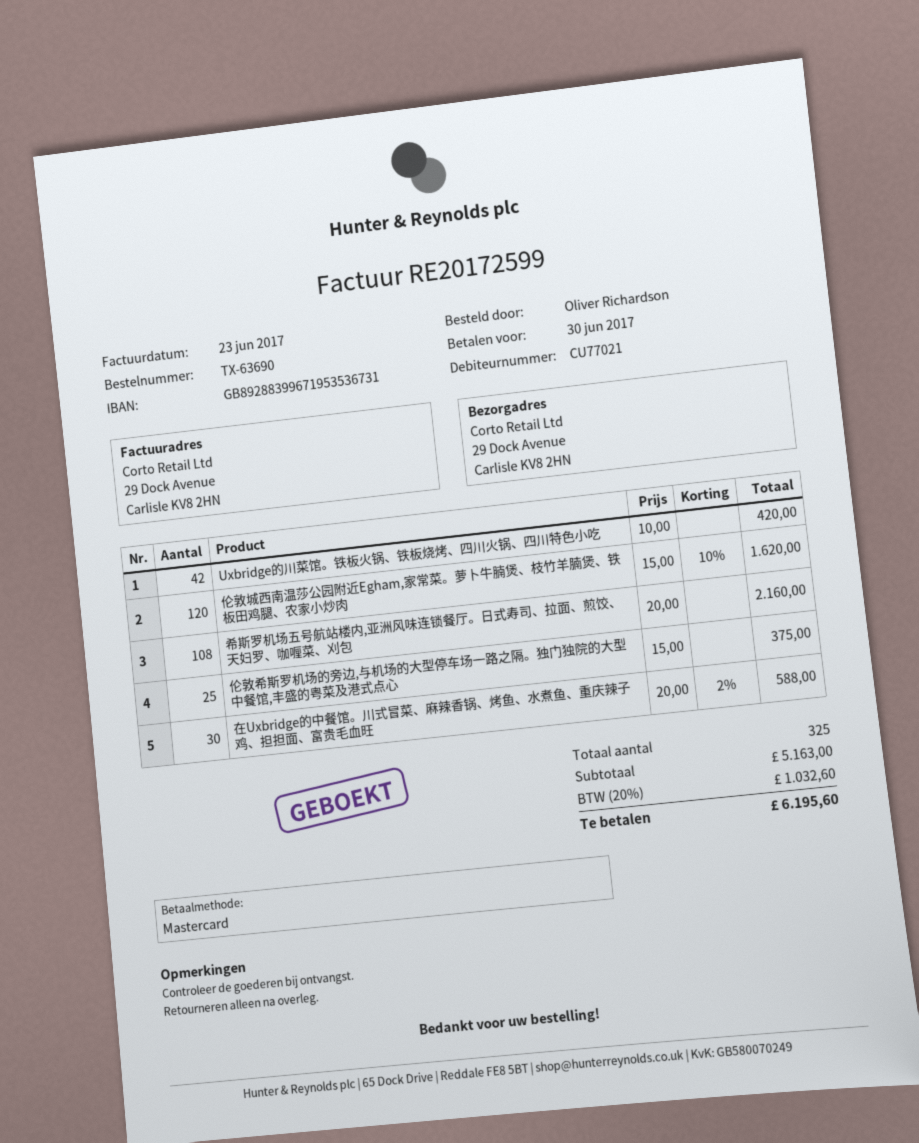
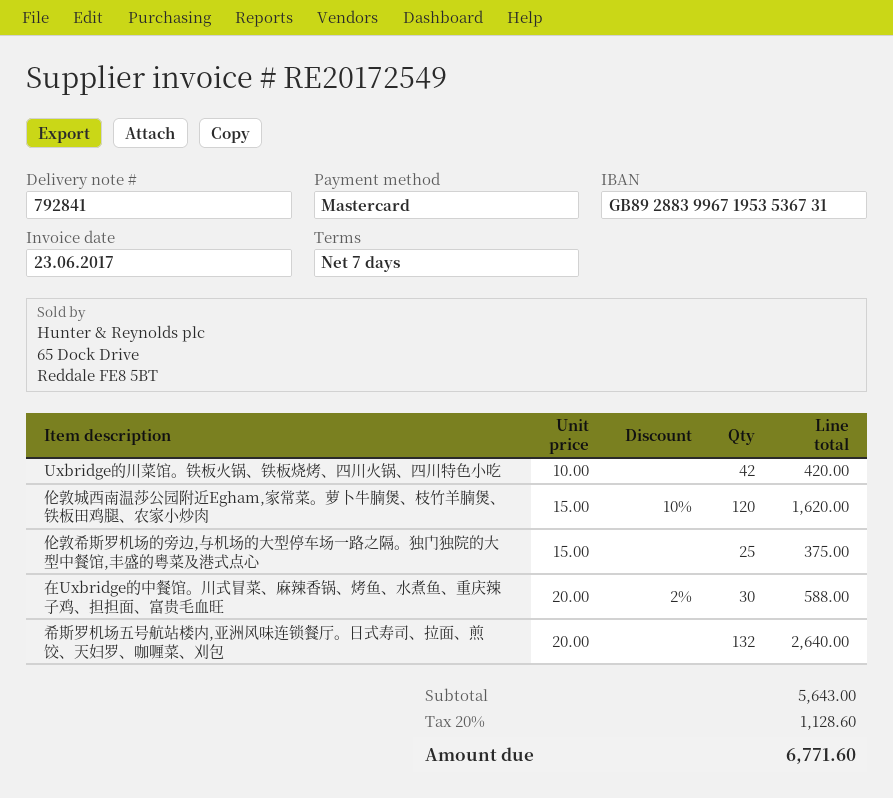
invoice number: RE20172599 -> RE20172549
希斯罗机场五号航站楼内,亚洲风味连锁餐厅。日式寿司、拉面、煎饺、天妇罗、咖喱菜、刈包: 108 x 20.00 = 2160.00 -> 132 x 20.00 = 2640.00
subtotal: 5163.00 -> 5643.00
tax: 20% = 1032.60 -> 20% = 1128.60
total: 6195.60 -> 6771.60

